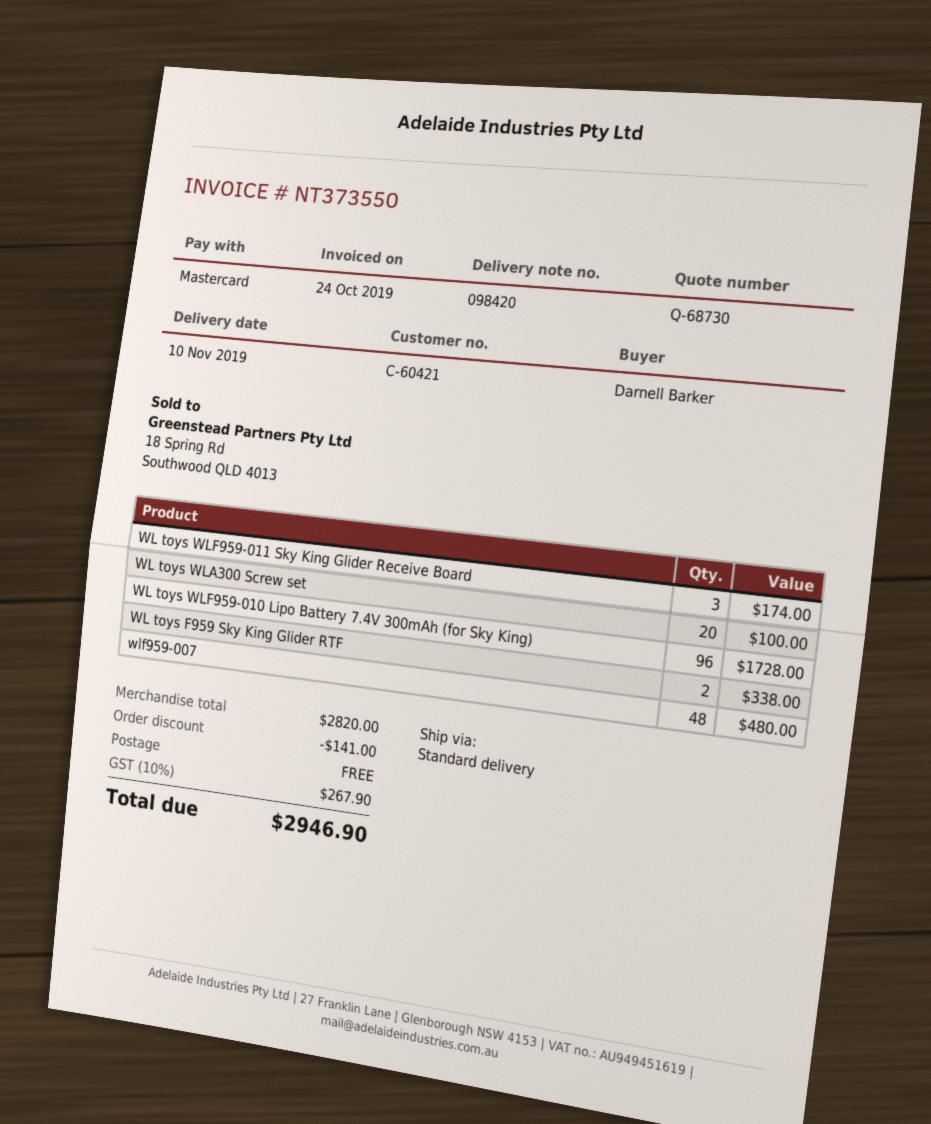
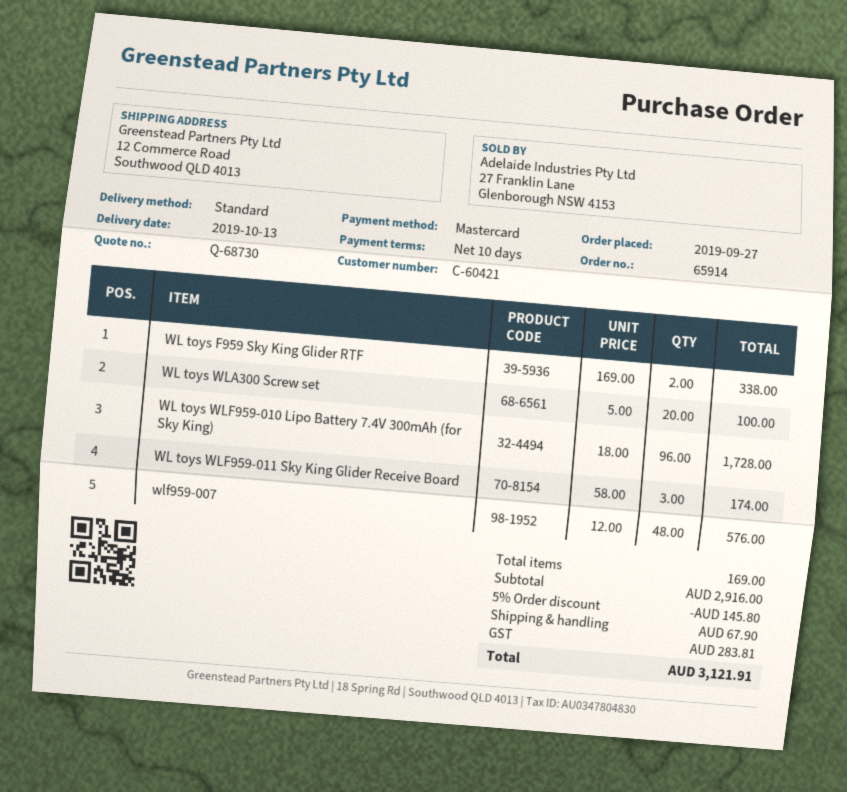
delivery date: 2019-11-10 -> 2019-10-13
wlf959-007: 48 for 480.00 -> 48 for 576.00
subtotal: 2820.00 -> 2916.00
discount: 141.00 -> 145.80
shipping: 0.00 -> 67.90
tax: 267.90 -> 283.81
total: 2946.90 -> 3121.91

